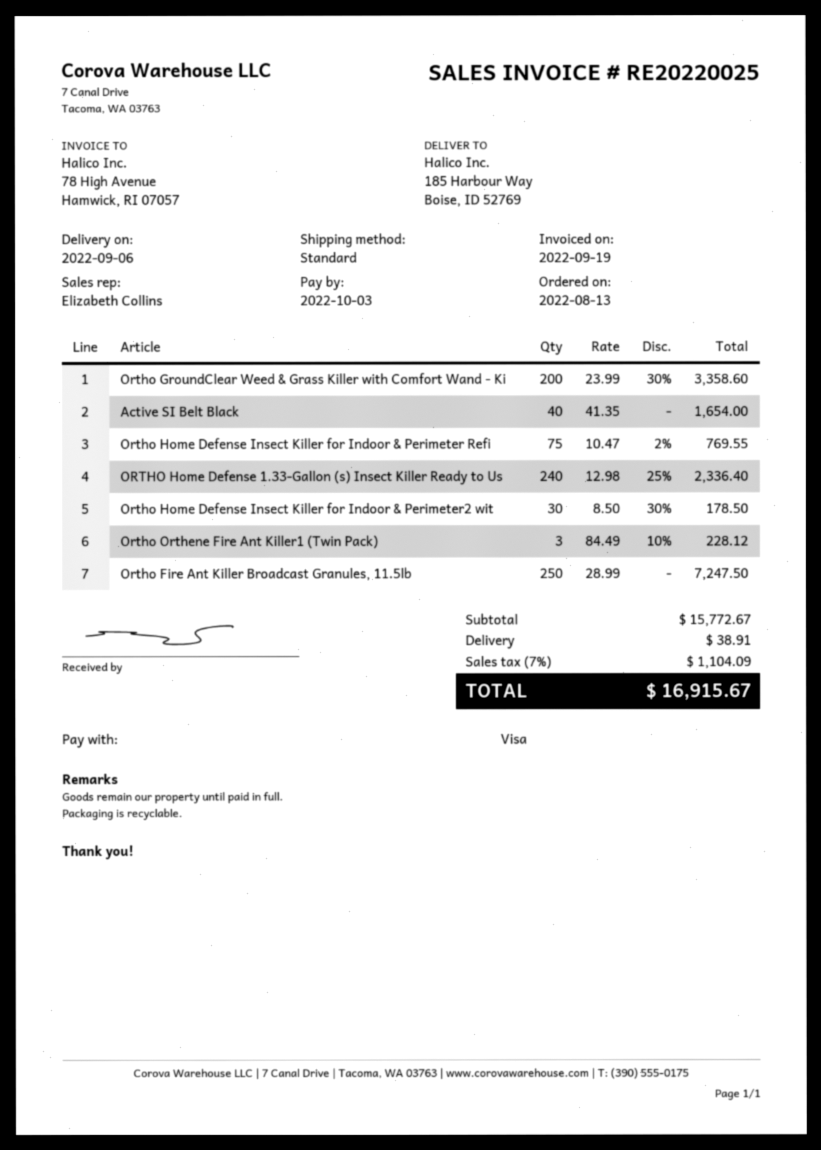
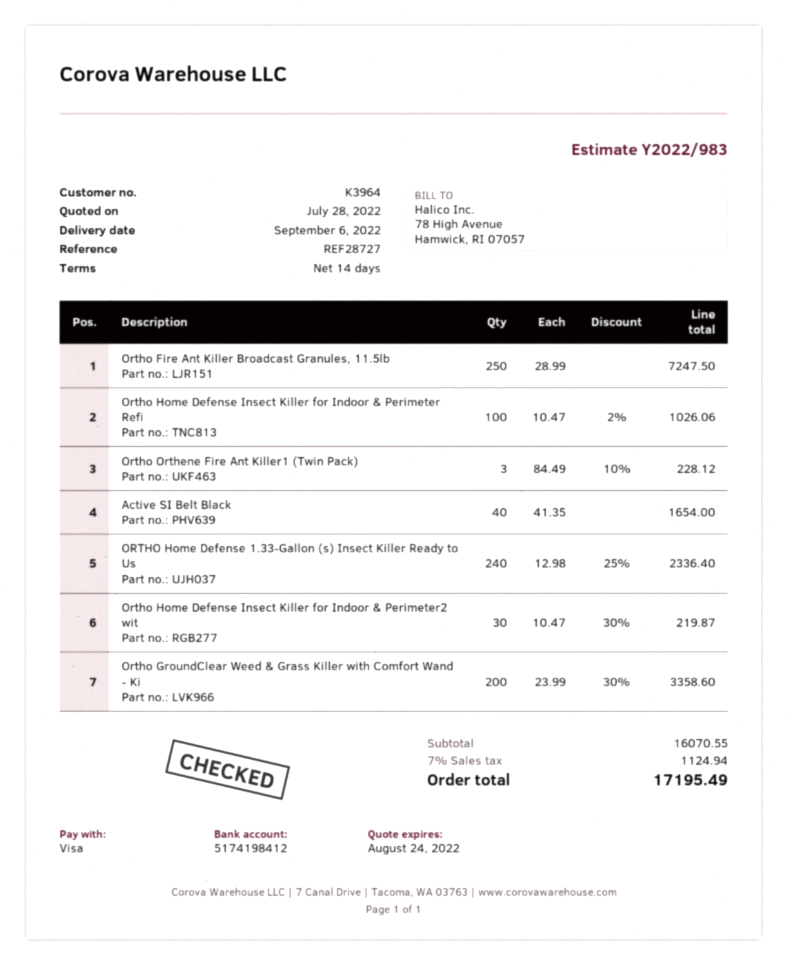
Ortho Home Defense Insect Killer for Indoor & Perimeter Refi: 75 x 10.47 - 2% = 769.55 -> 100 x 10.47 - 2% = 1026.06
Ortho Home Defense Insect Killer for Indoor & Perimeter2 wit: 30 x 8.50 - 30% = 178.50 -> 30 x 10.47 - 30% = 219.87
subtotal: 15772.67 -> 16070.55
shipping: 38.91 -> none
tax: 7% = 1104.09 -> 7% = 1124.94
total: 16915.67 -> 17195.49

